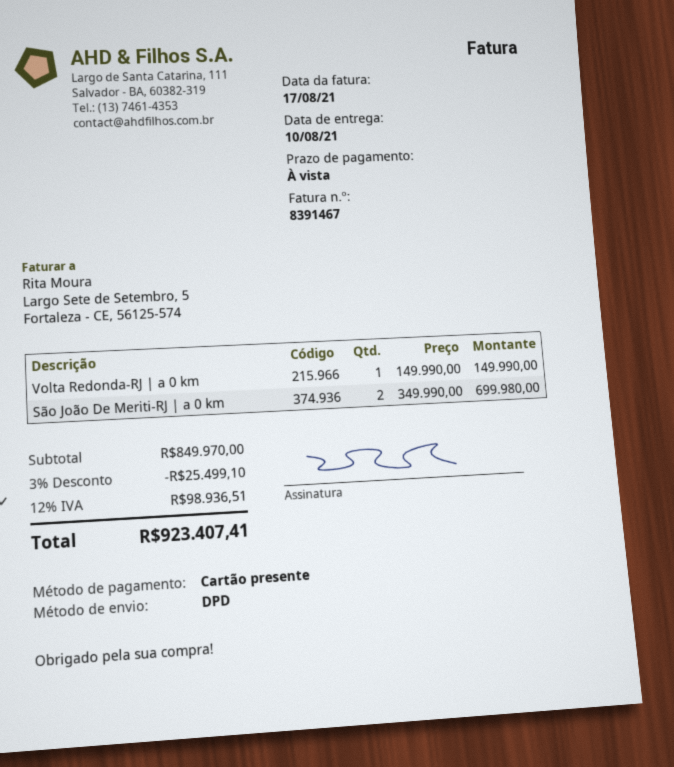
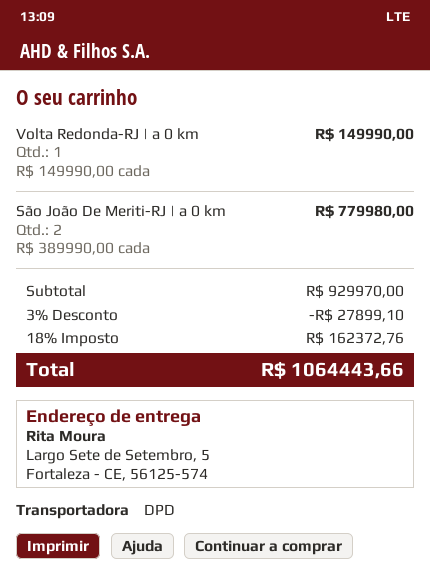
São João De Meriti-RJ | a 0 km: 2 x 349990.00 = 699980.00 -> 2 x 389990.00 = 779980.00
subtotal: 849970.00 -> 929970.00
discount: 3% = 25499.10 -> 3% = 27899.10
tax: 12% = 98936.51 -> 18% = 162372.76
total: 923407.41 -> 1064443.66

